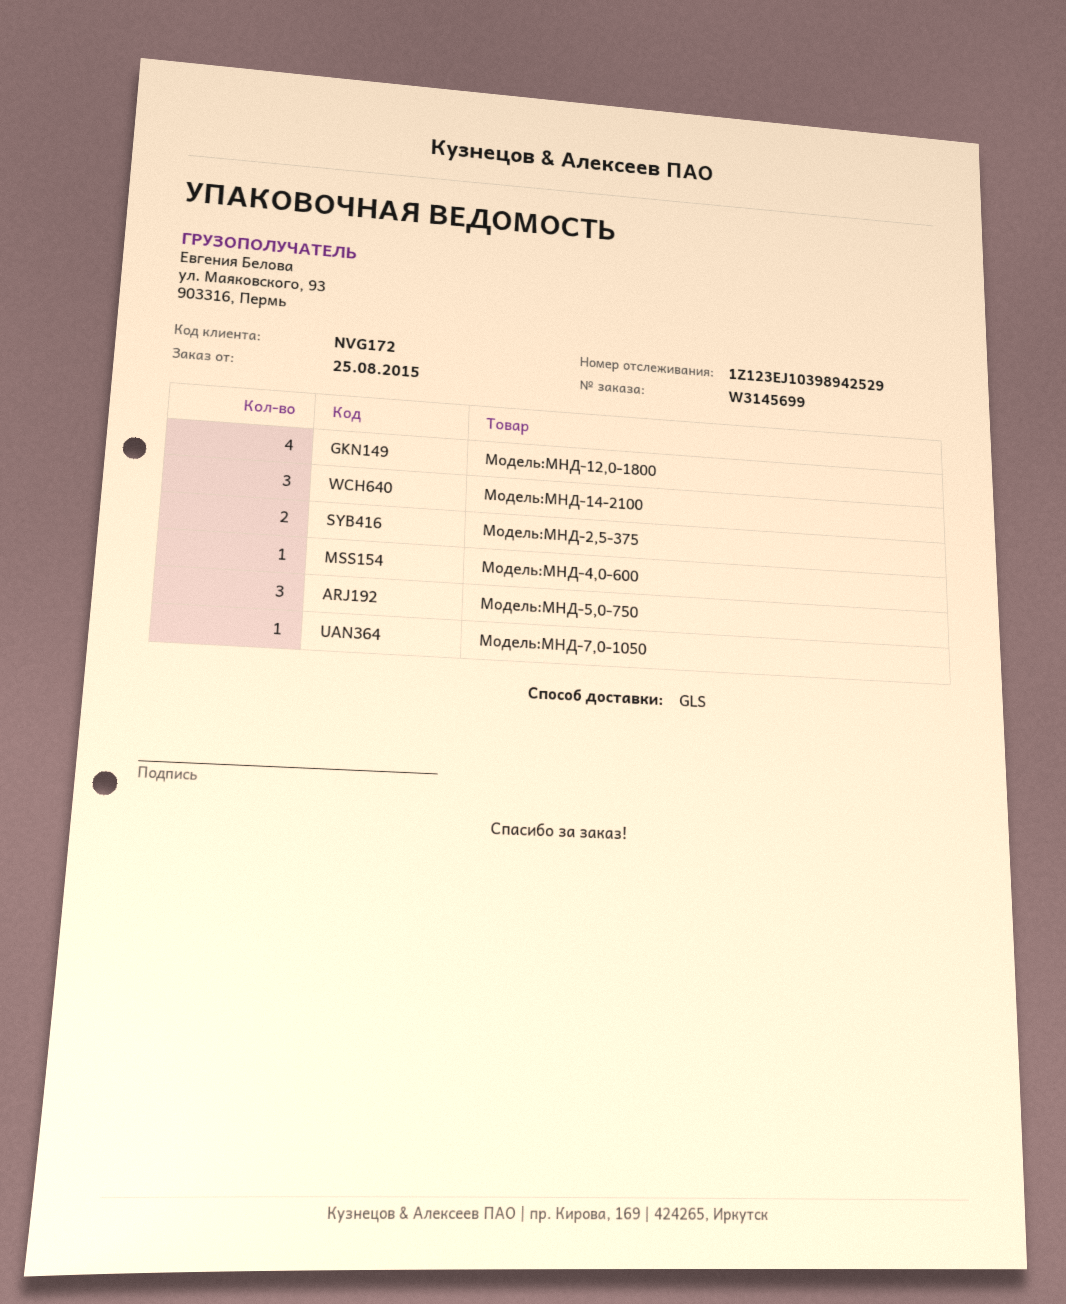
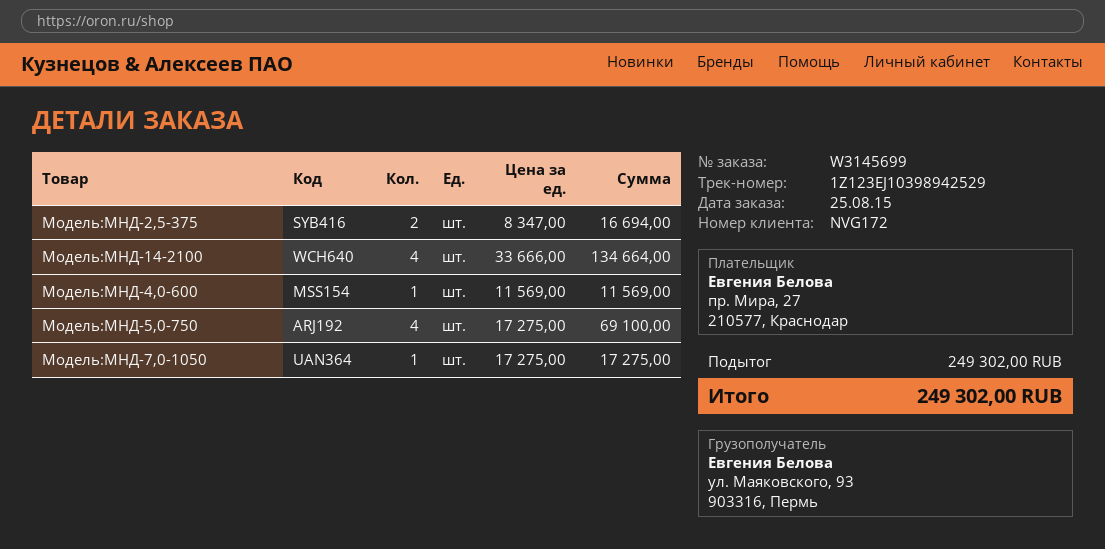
Модель:МНД-12,0-1800: 4 -> none
Модель:МНД-14-2100: 3 -> 4
Модель:МНД-5,0-750: 3 -> 4

